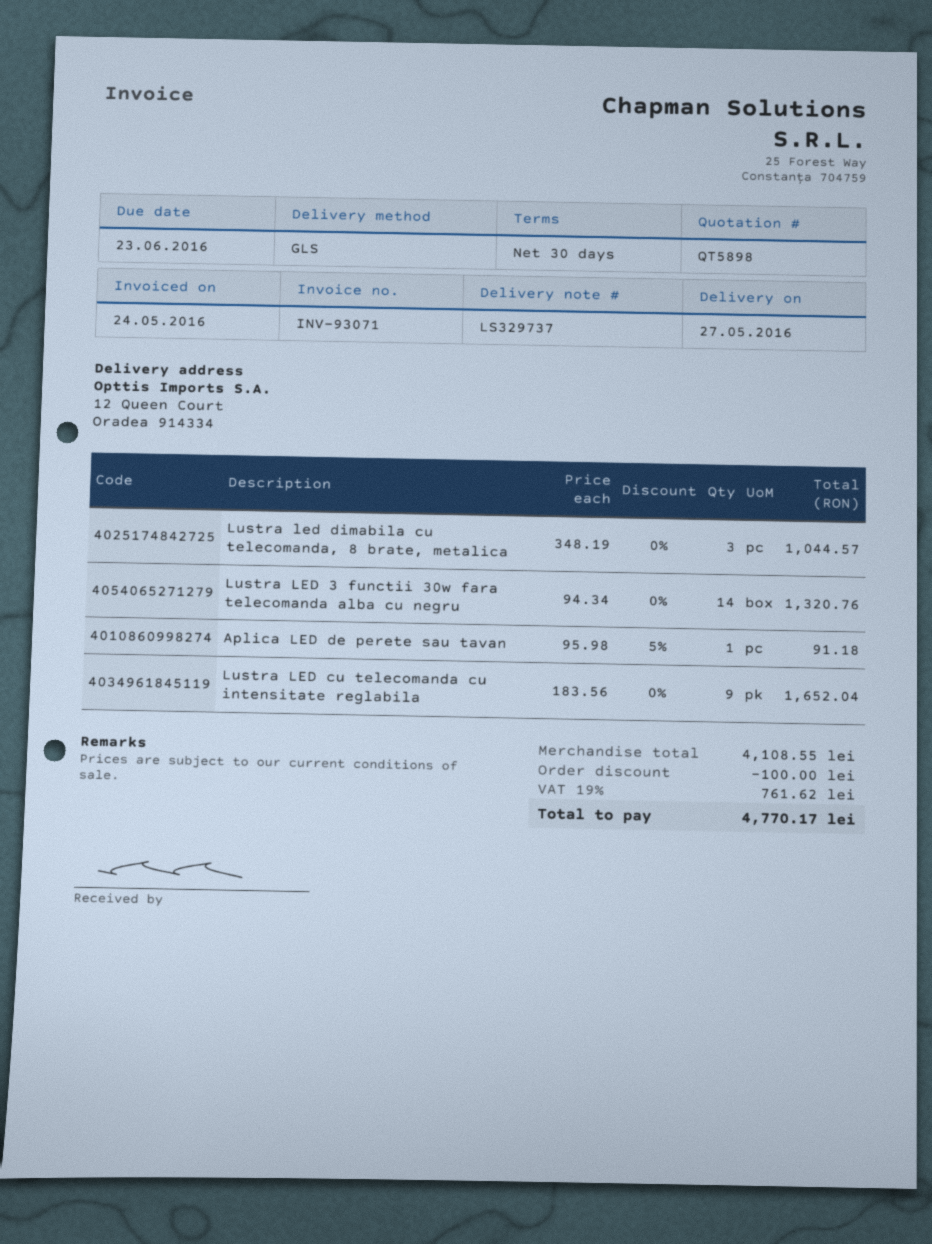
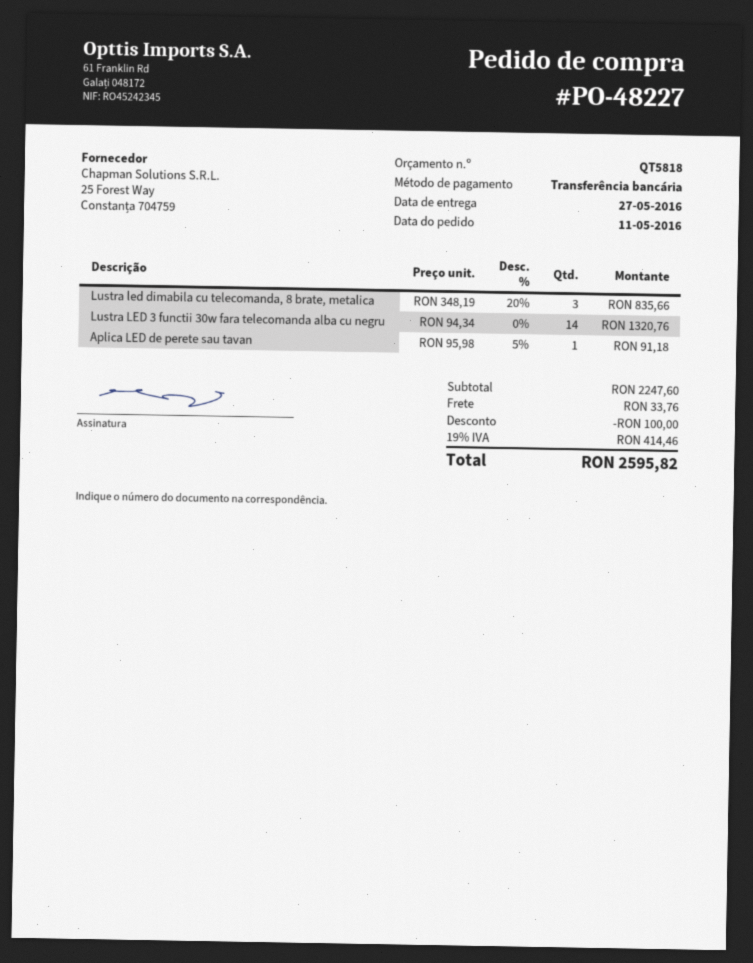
quote number: QT5898 -> QT5818
Lustra led dimabila cu telecomanda, 8 brate, metalica: 3 x 348.19 = 1044.57 -> 3 x 348.19 - 20% = 835.66
Lustra LED cu telecomanda cu intensitate reglabila: 9 x 183.56 = 1652.04 -> none
subtotal: 4108.55 -> 2247.60
shipping: none -> 33.76
tax: 19% = 761.62 -> 19% = 414.46
total: 4770.17 -> 2595.82

